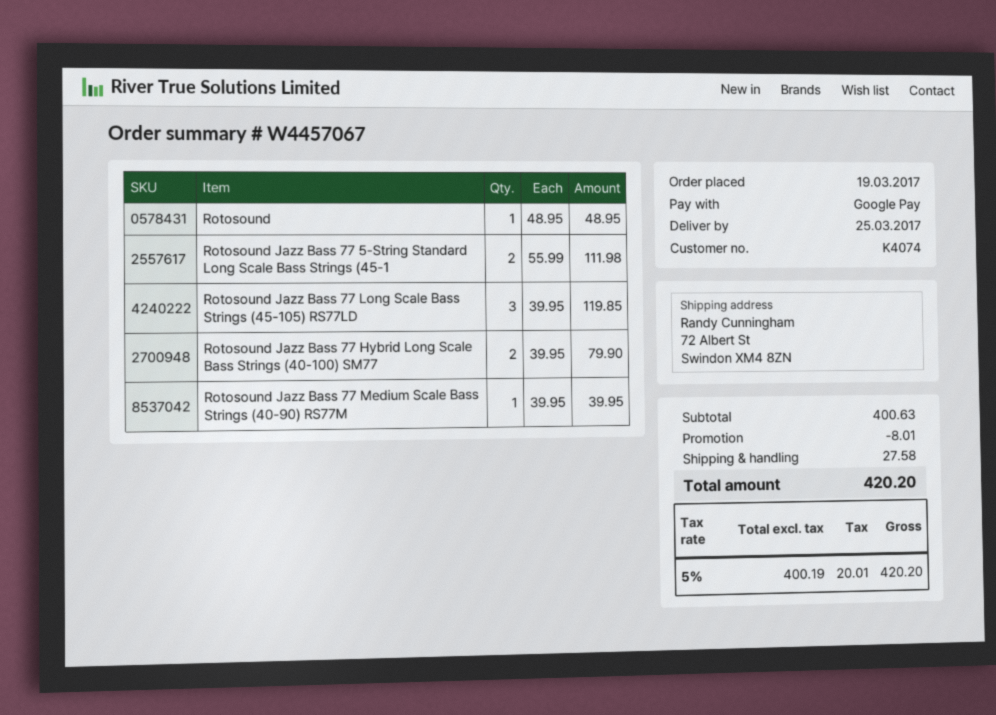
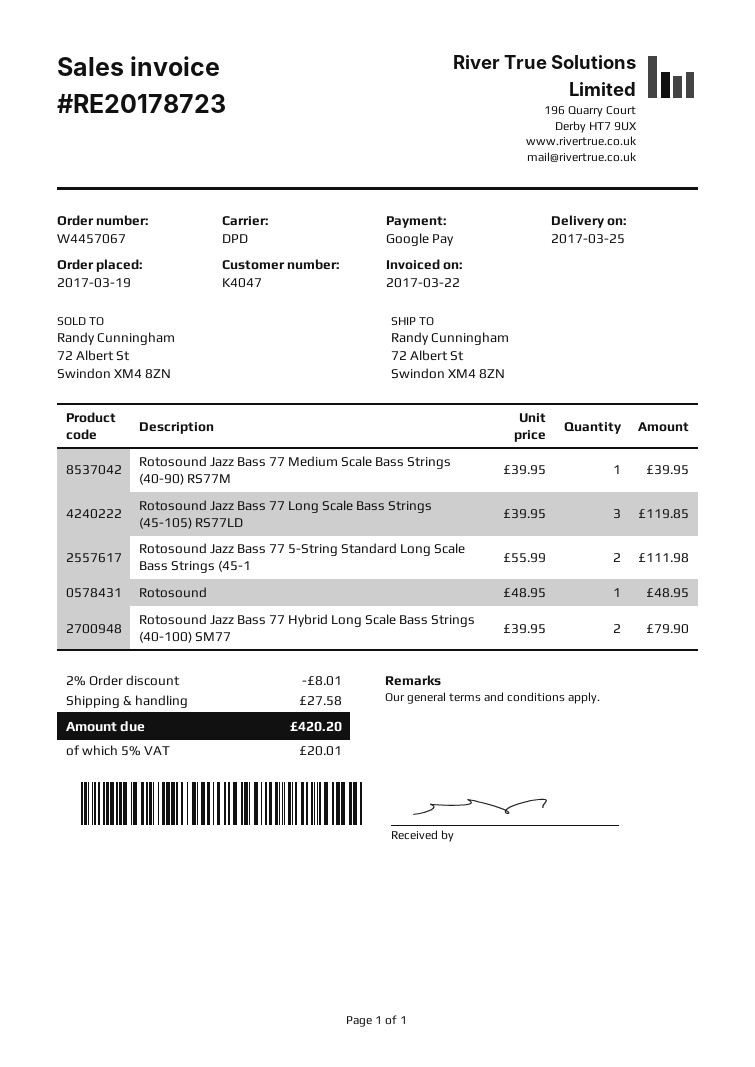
customer number: K4074 -> K4047

